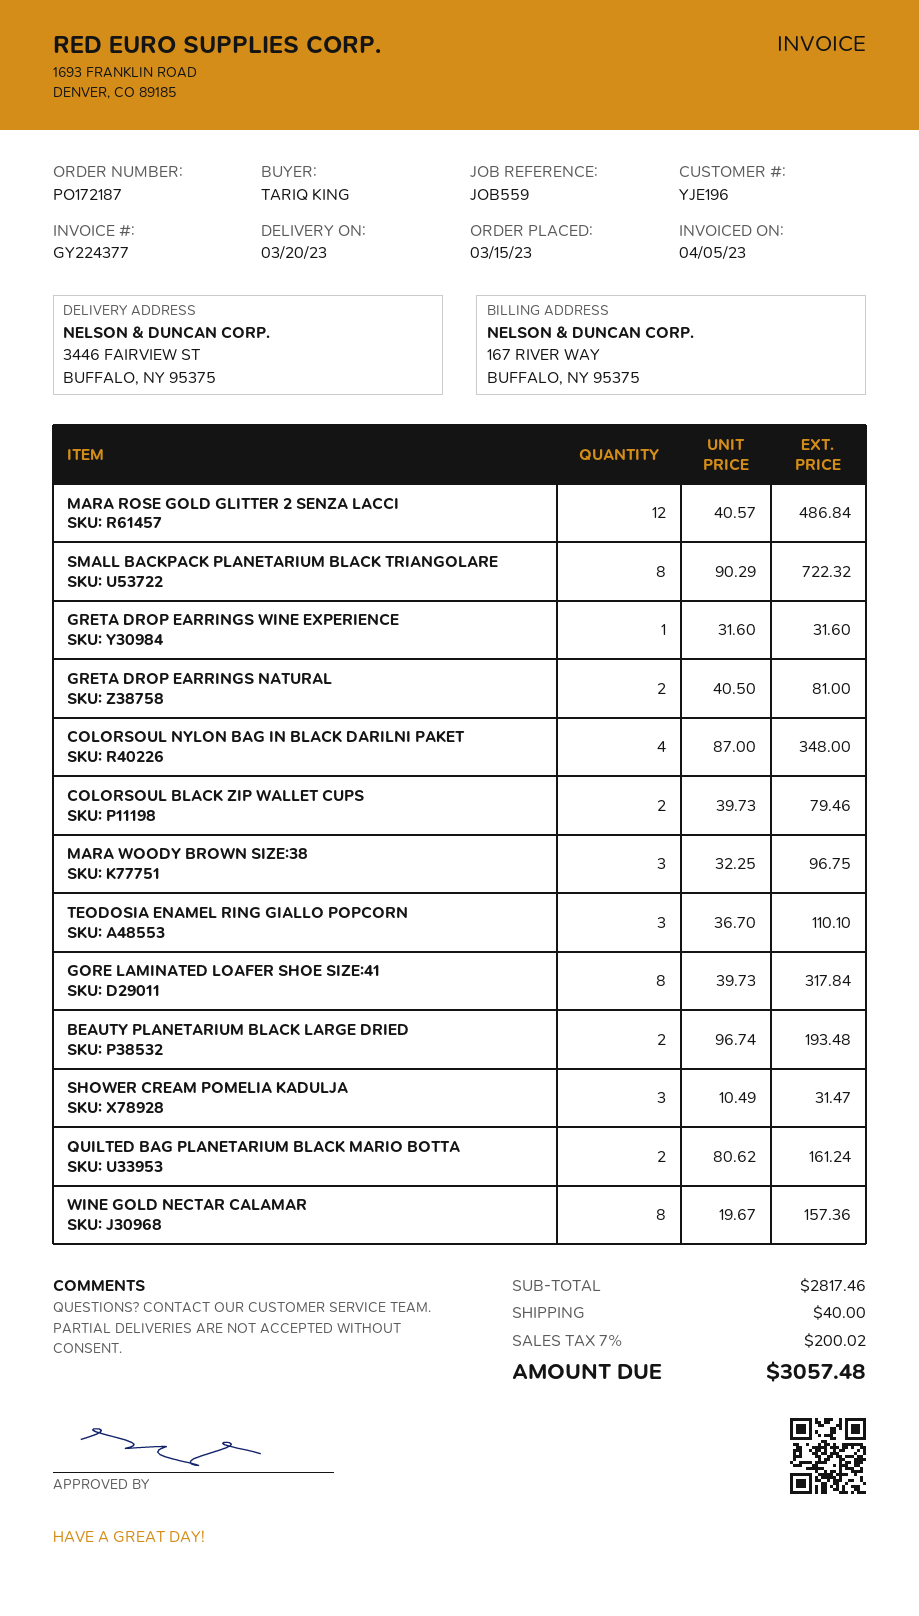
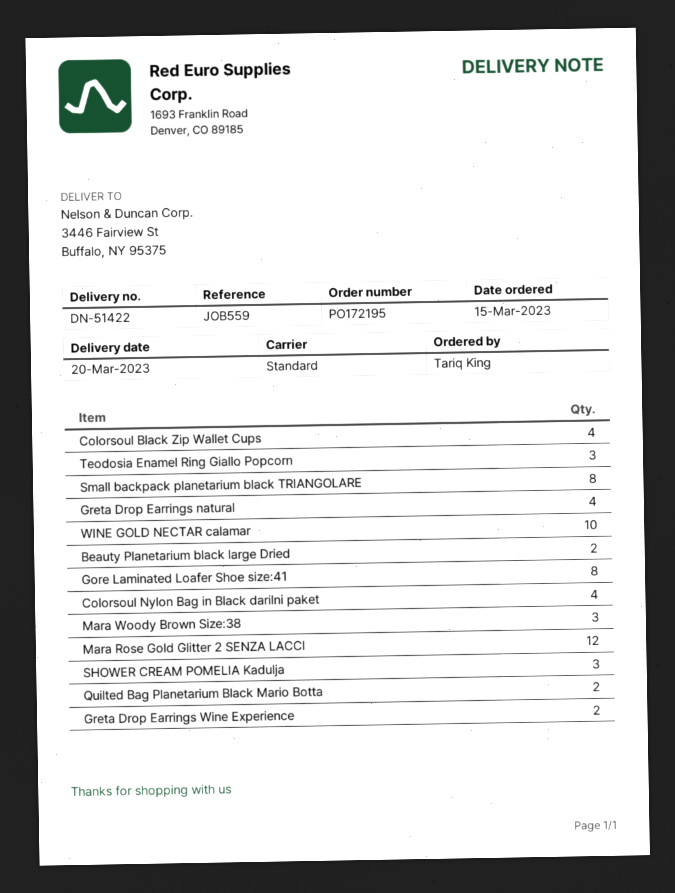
order number: PO172187 -> PO172195
GRETA DROP EARRINGS WINE EXPERIENCE: 1 -> 2
GRETA DROP EARRINGS NATURAL: 2 -> 4
COLORSOUL BLACK ZIP WALLET CUPS: 2 -> 4
WINE GOLD NECTAR CALAMAR: 8 -> 10

